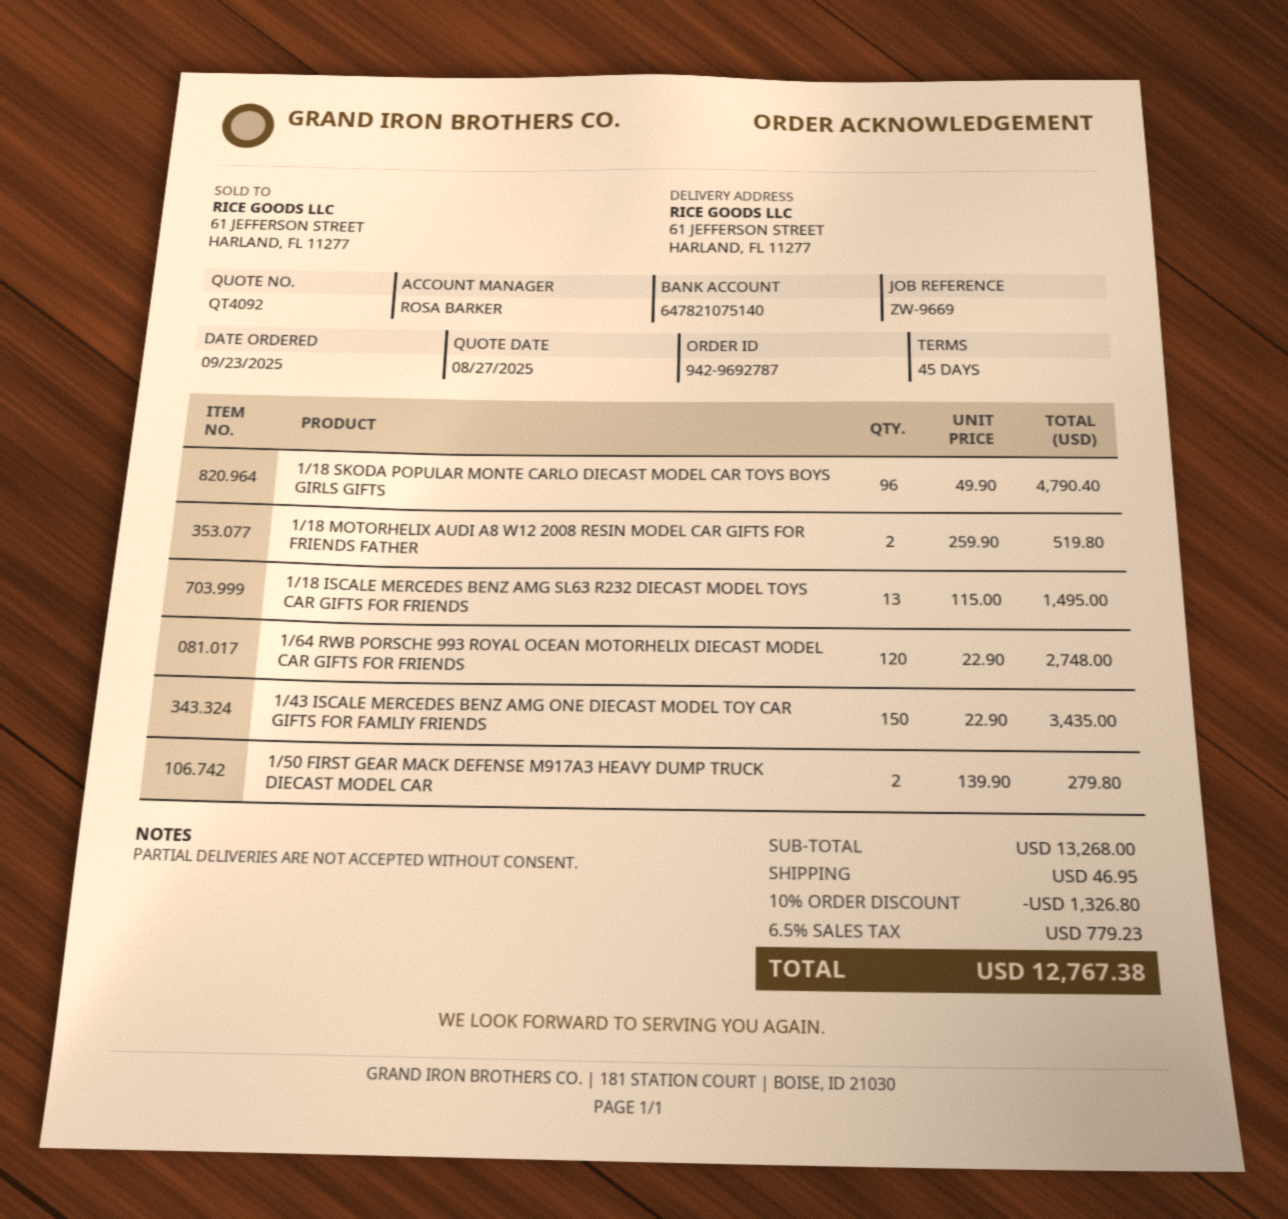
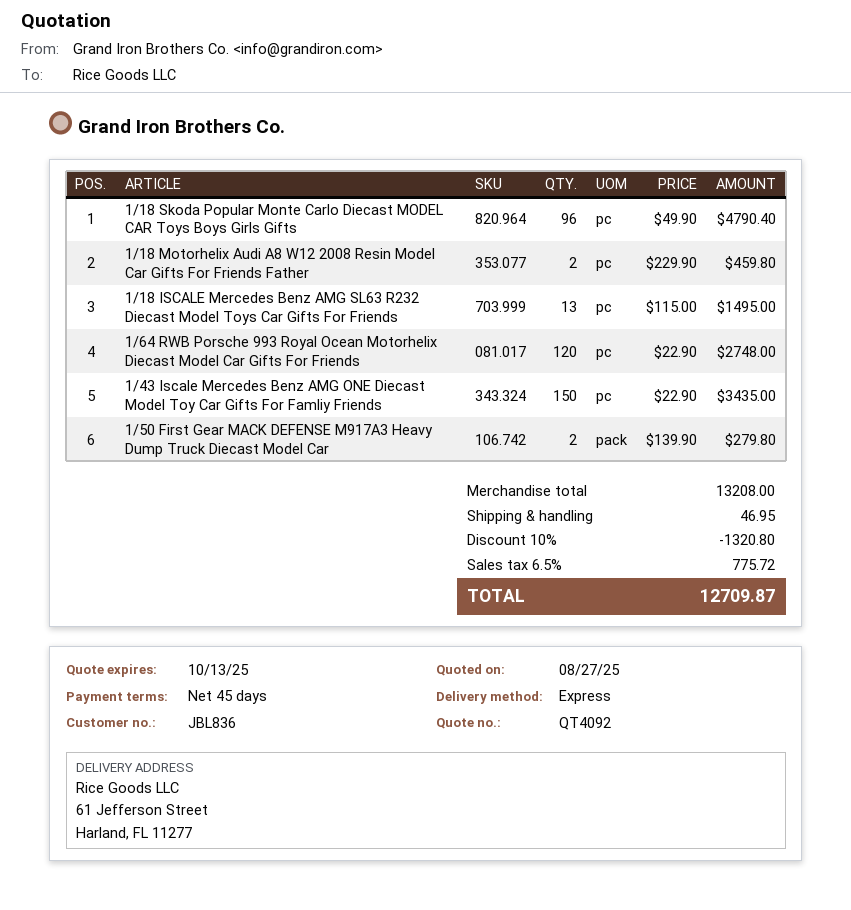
1/18 MOTORHELIX AUDI A8 W12 2008 RESIN MODEL CAR GIFTS FOR FRIENDS FATHER: 2 x 259.90 = 519.80 -> 2 x 229.90 = 459.80
subtotal: 13268.00 -> 13208.00
discount: 10% = 1326.80 -> 10% = 1320.80
tax: 6.5% = 779.23 -> 6.5% = 775.72
total: 12767.38 -> 12709.87

